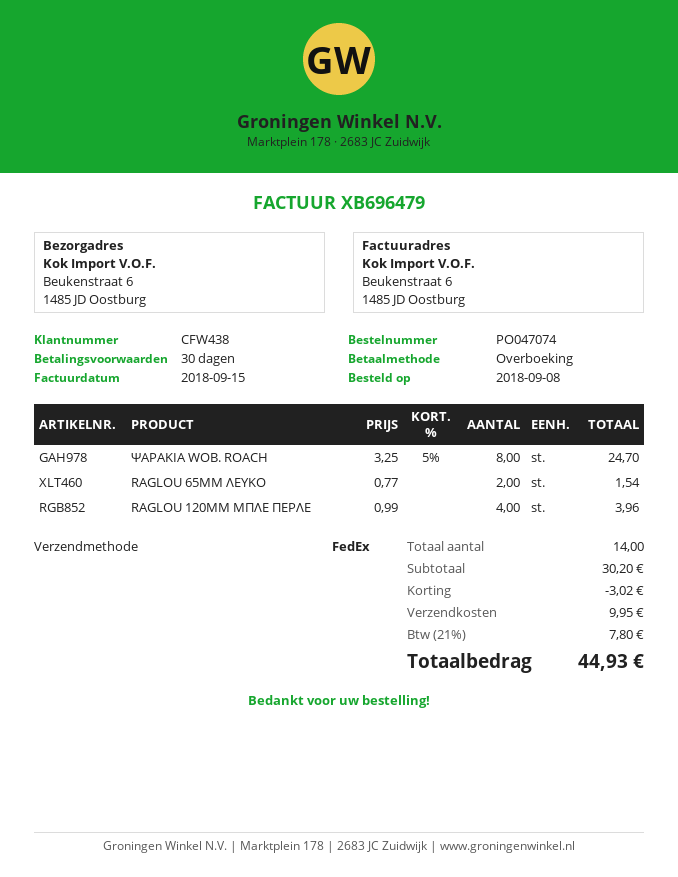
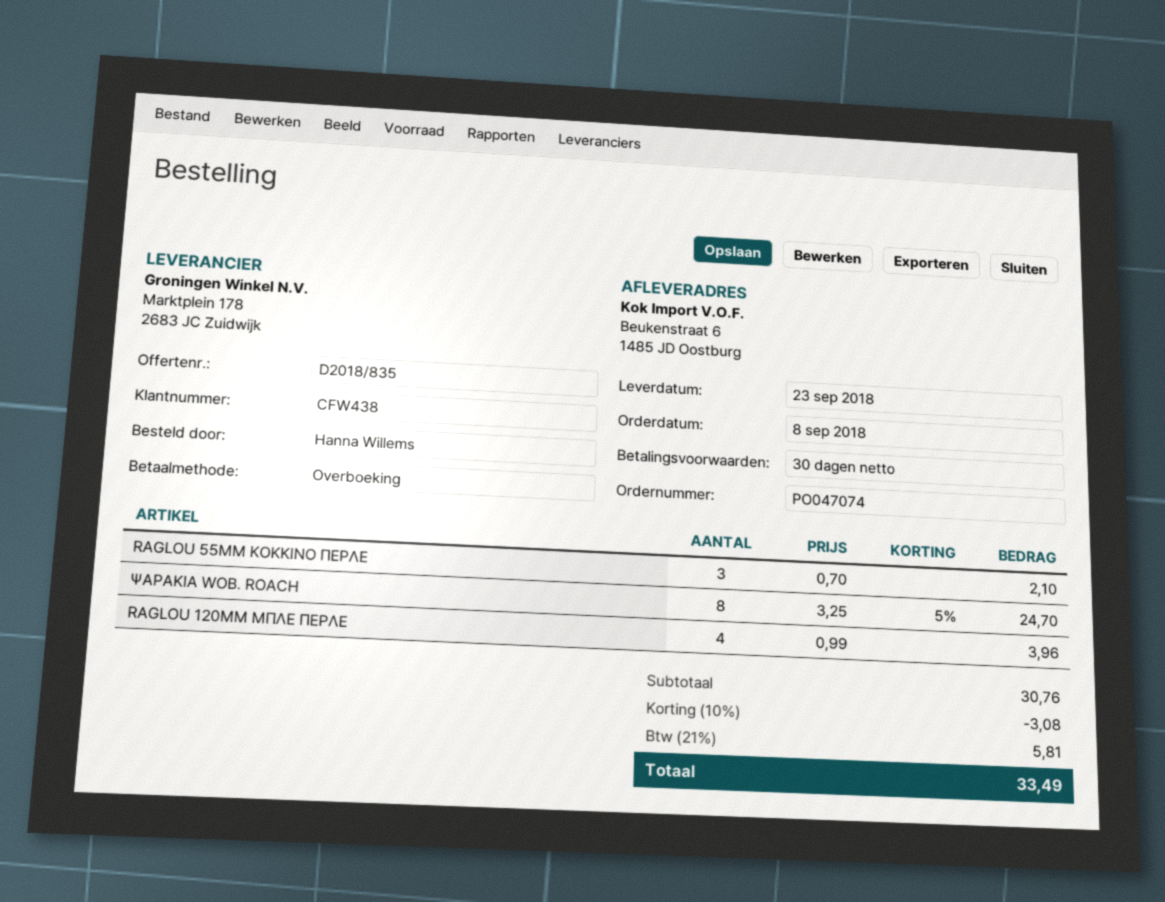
RAGLOU 65MM ΛΕΥΚΟ: 2 x 0.77 = 1.54 -> none
RAGLOU 55MM ΚΟΚΚΙΝΟ ΠΕΡΛΕ: none -> 3 x 0.70 = 2.10
subtotal: 30.20 -> 30.76
discount: 3.02 -> 3.08
shipping: 9.95 -> none
tax: 21% = 7.80 -> 21% = 5.81
total: 44.93 -> 33.49

